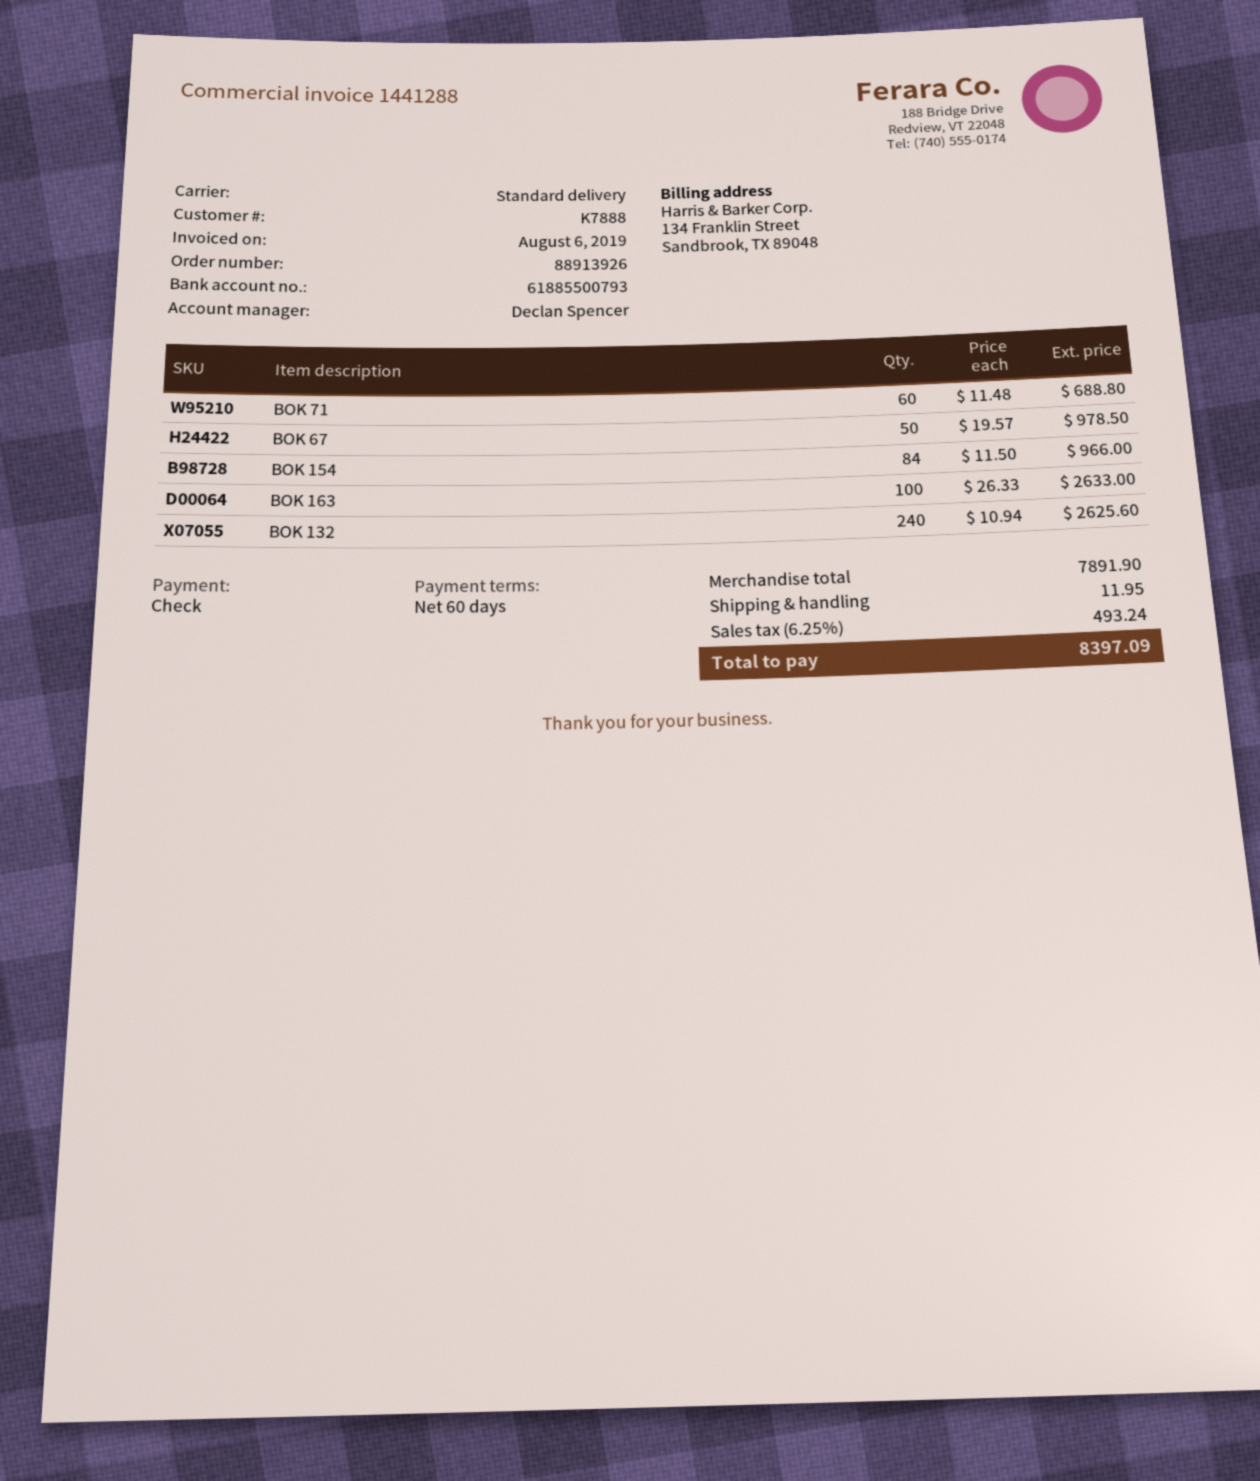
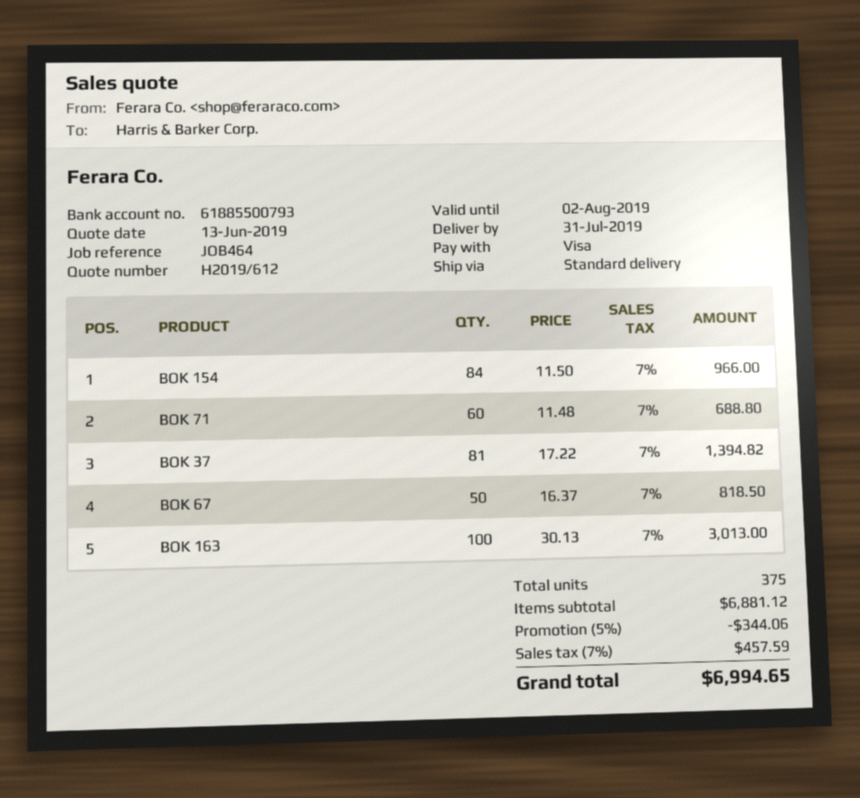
payment method: cheque -> Visa
BOK 67: 50 x 19.57 = 978.50 -> 50 x 16.37 = 818.50
BOK 163: 100 x 26.33 = 2633.00 -> 100 x 30.13 = 3013.00
BOK 132: 240 x 10.94 = 2625.60 -> none
BOK 37: none -> 81 x 17.22 = 1394.82
subtotal: 7891.90 -> 6881.12
discount: none -> 5% = 344.06
shipping: 11.95 -> none
tax: 6.25% = 493.24 -> 7% = 457.59
total: 8397.09 -> 6994.65

